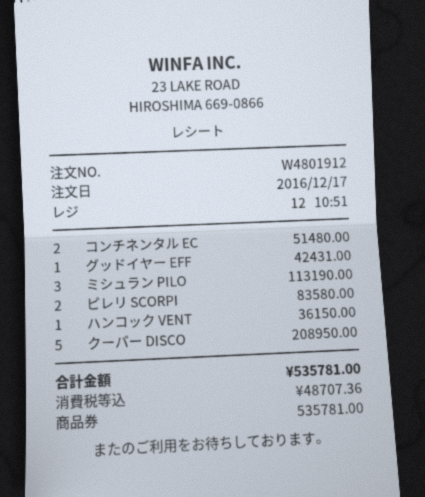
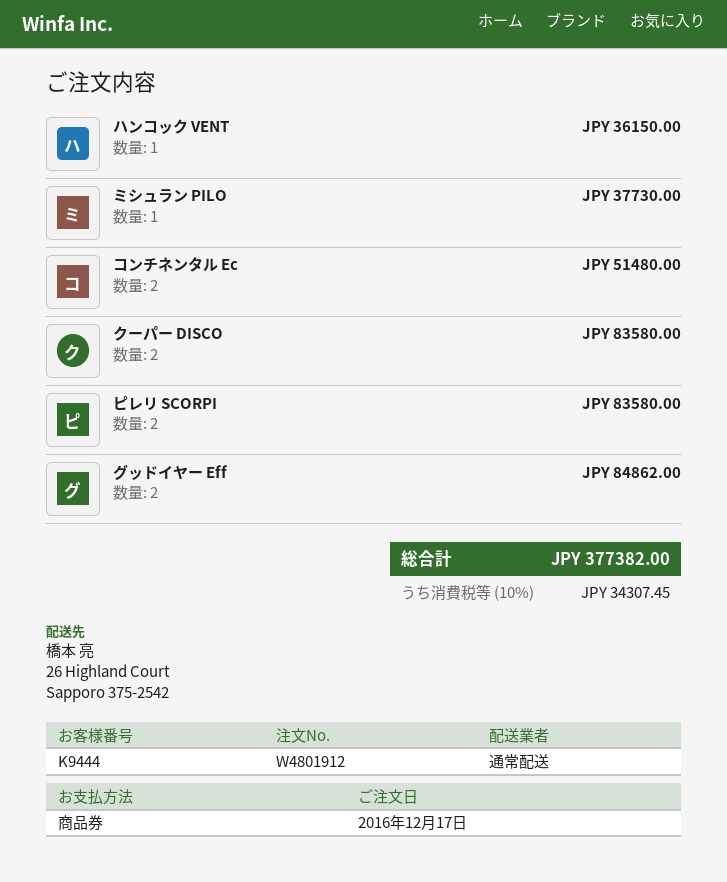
グッドイヤー EFF: 1 for 42431.00 -> 2 for 84862.00
ミシュラン PILO: 3 for 113190.00 -> 1 for 37730.00
クーパー DISCO: 5 for 208950.00 -> 2 for 83580.00
tax: 48707.36 -> 34307.45
total: 535781.00 -> 377382.00

